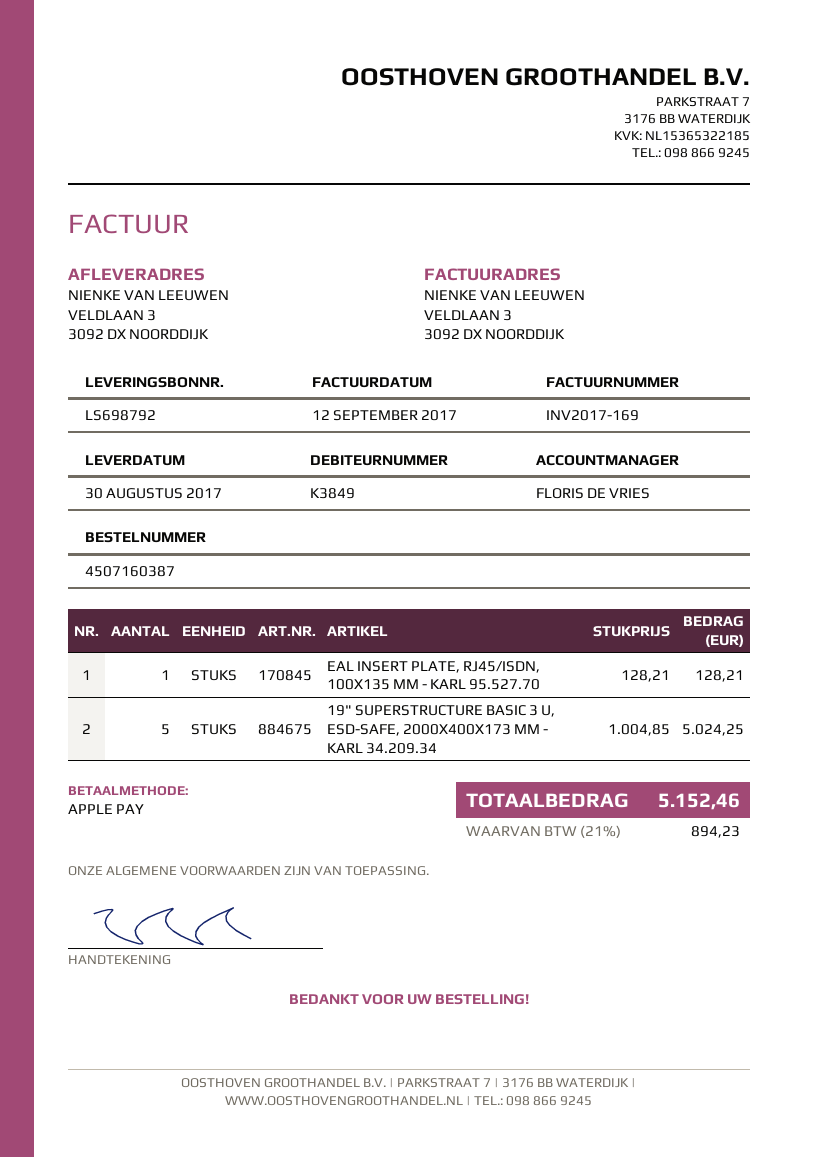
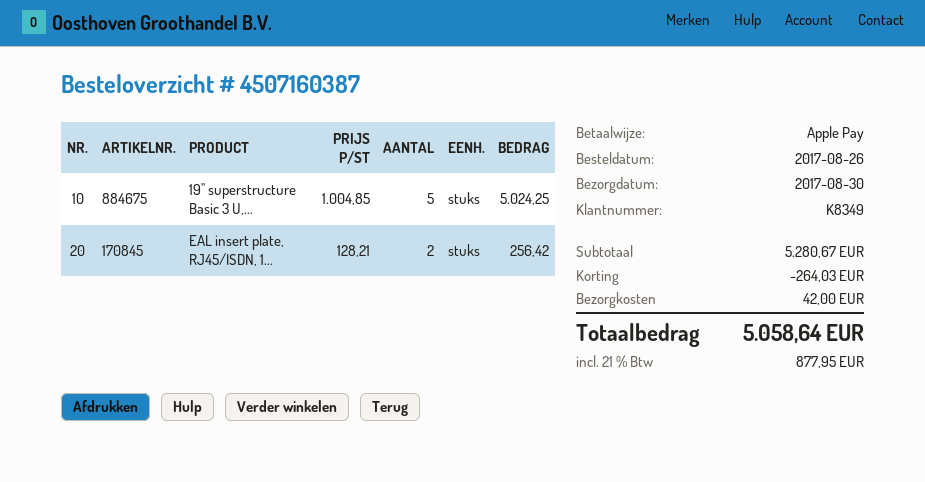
customer number: K3849 -> K8349
EAL INSERT PLATE, RJ45/ISDN, 100X135 MM - KARL 95.527.70: 1 x 128.21 = 128.21 -> 2 x 128.21 = 256.42
discount: none -> 264.03
shipping: none -> 42.00
tax: 21% = 894.23 -> 21% = 877.95
total: 5152.46 -> 5058.64

